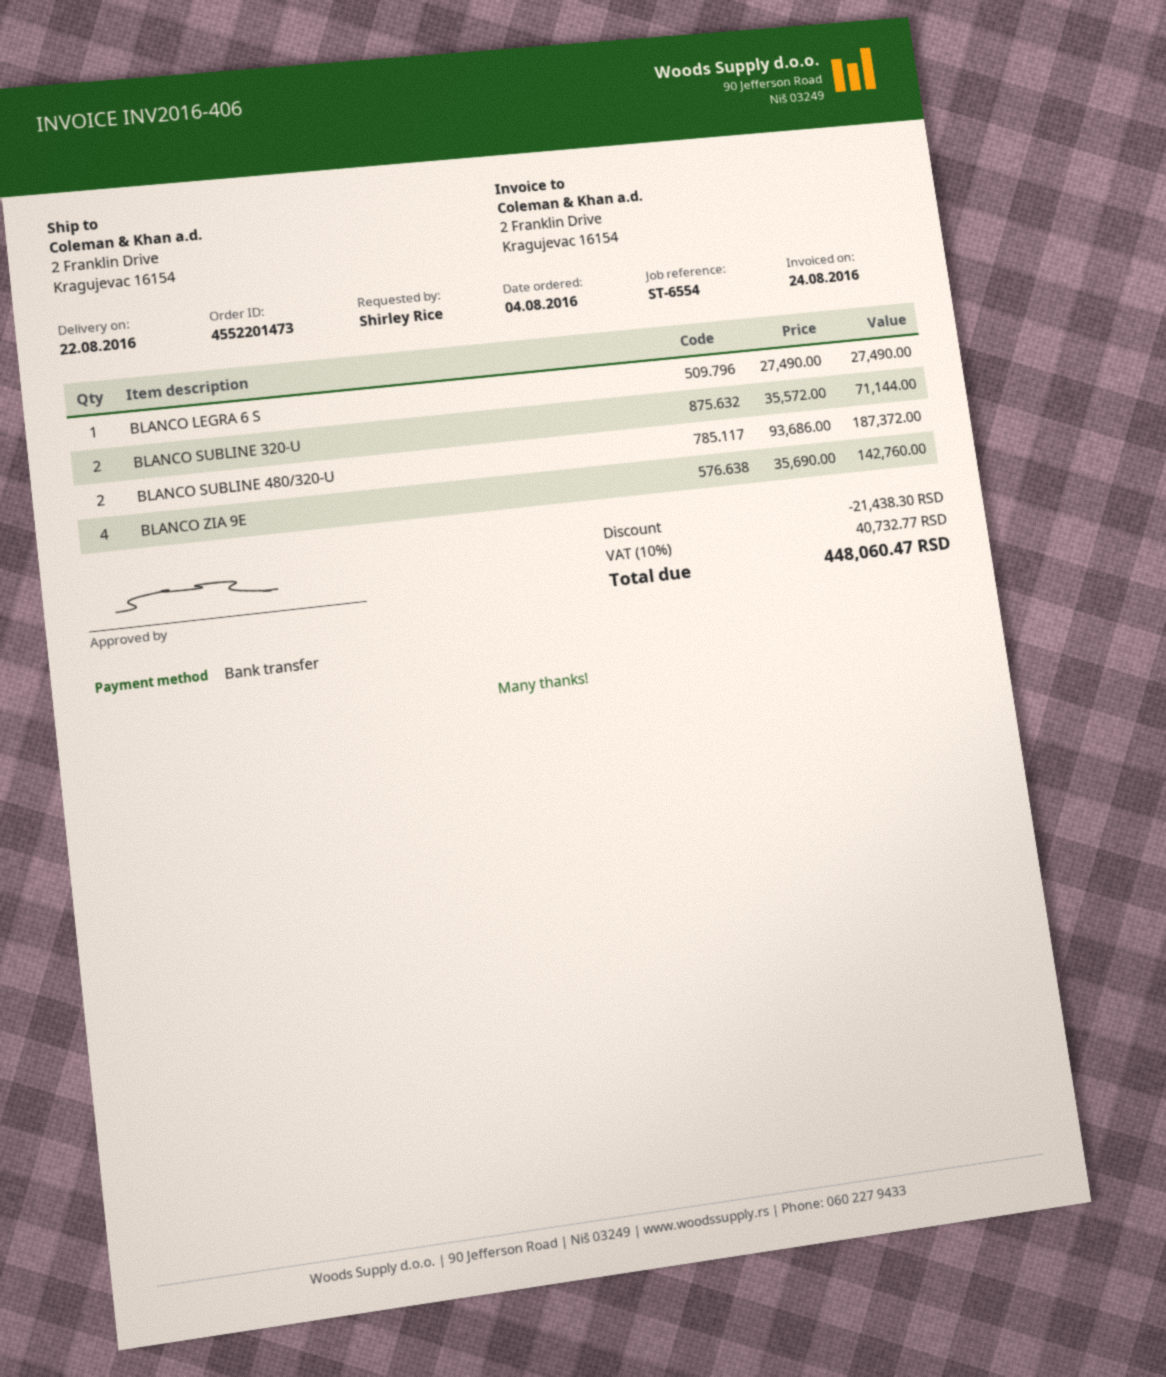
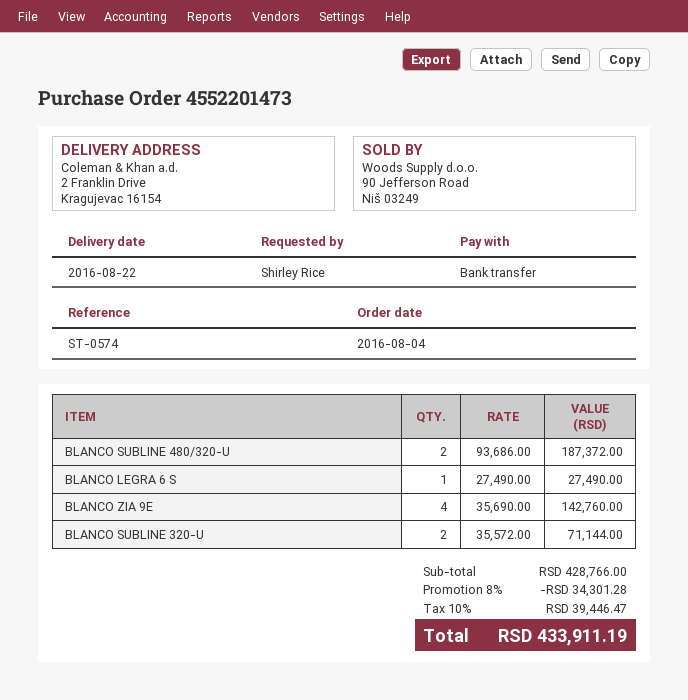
reference: ST-6554 -> ST-0574
discount: 21438.30 -> 34301.28
tax: 10% = 40732.77 -> 10% = 39446.47
total: 448060.47 -> 433911.19

